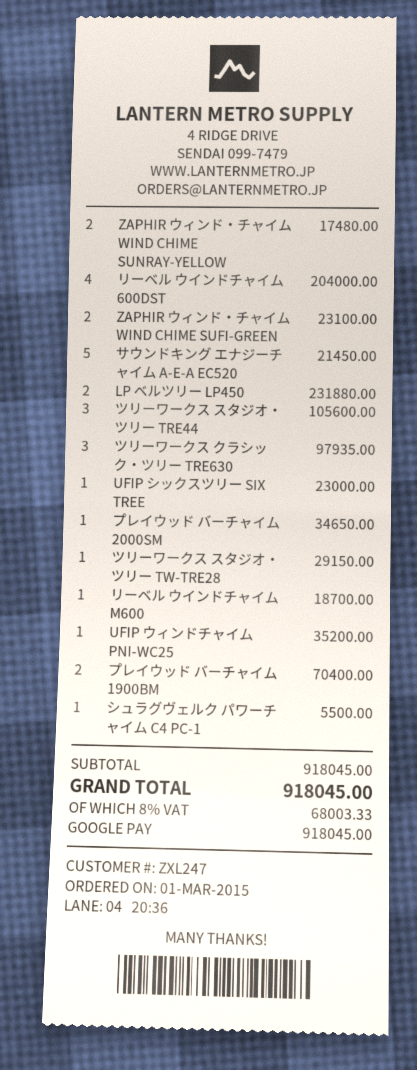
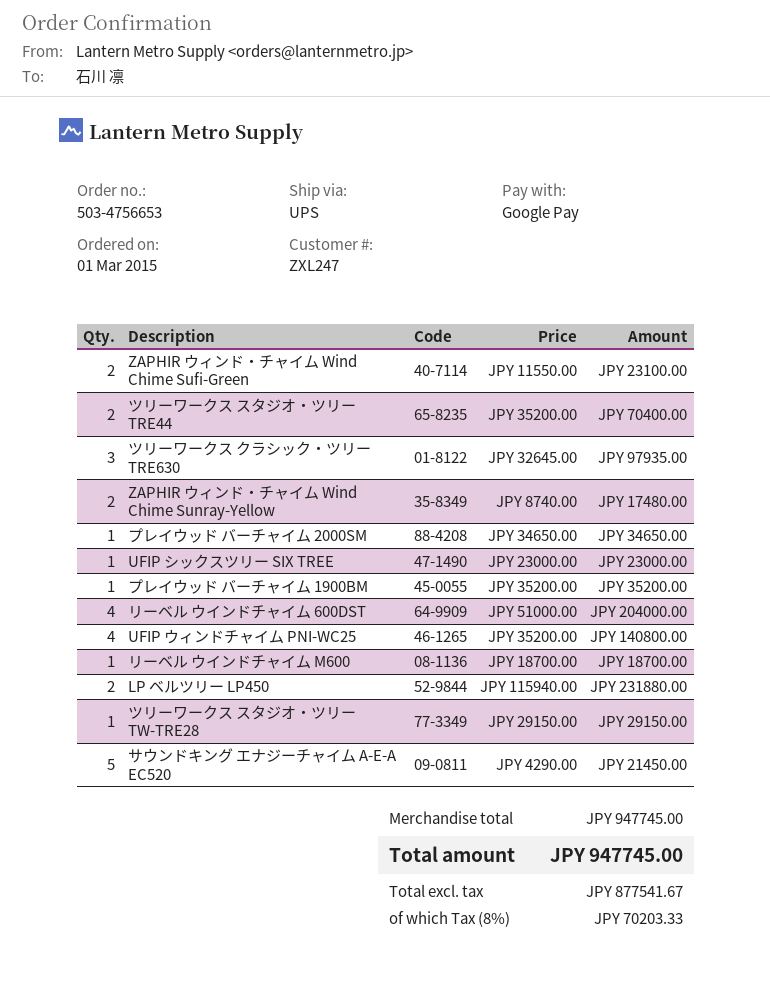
ツリーワークス スタジオ・ツリー TRE44: 3 for 105600.00 -> 2 for 70400.00
UFIP ウィンドチャイム PNI-WC25: 1 for 35200.00 -> 4 for 140800.00
プレイウッド バーチャイム 1900BM: 2 for 70400.00 -> 1 for 35200.00
シュラグヴェルク パワーチャイム C4 PC-1: 1 for 5500.00 -> none
subtotal: 918045.00 -> 947745.00
tax: 8% = 68003.33 -> 8% = 70203.33
total: 918045.00 -> 947745.00

